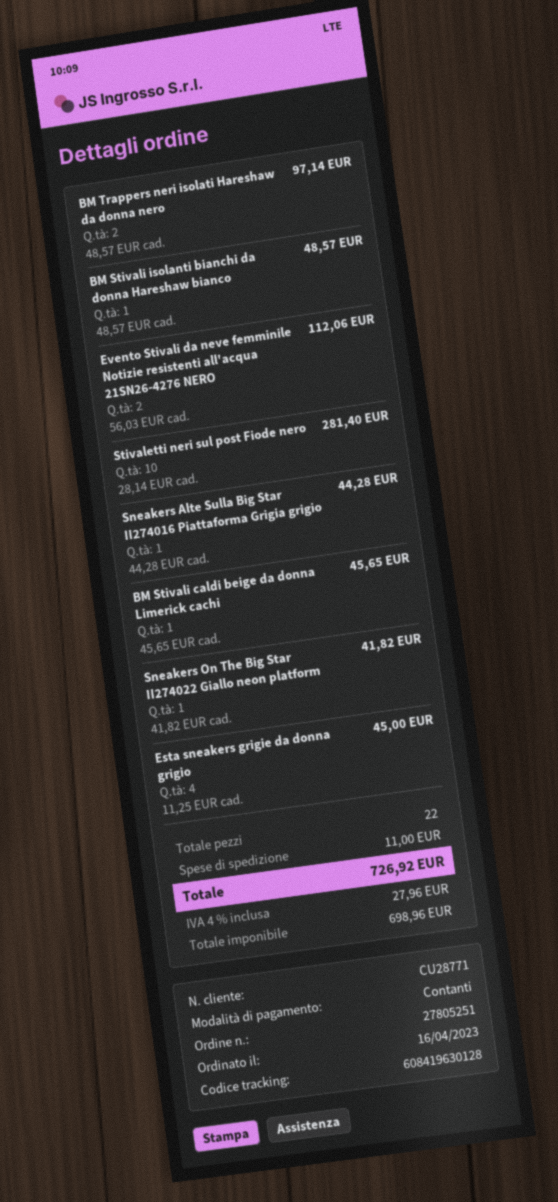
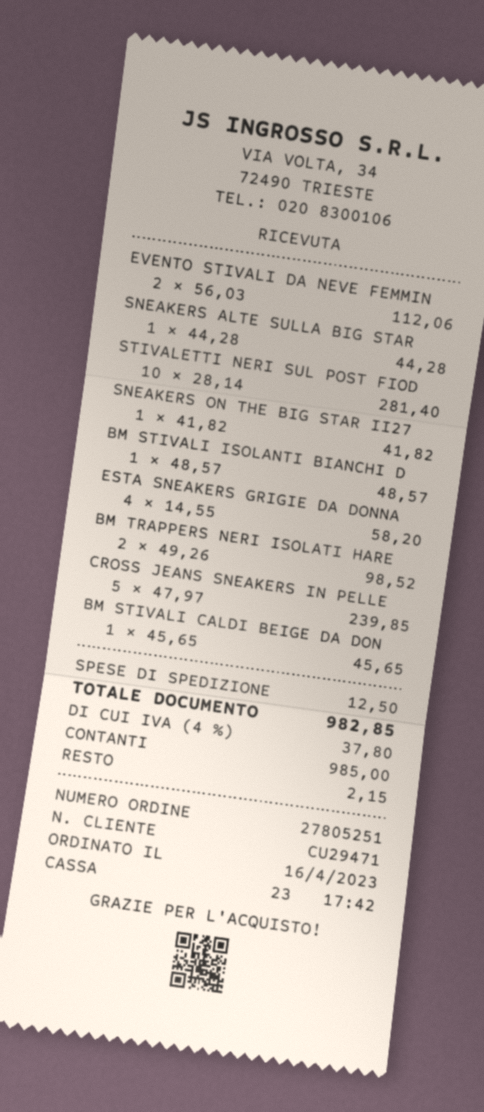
customer number: CU28771 -> CU29471
BM Trappers neri isolati Hareshaw da donna nero: 2 x 48.57 = 97.14 -> 2 x 49.26 = 98.52
Esta sneakers grigie da donna grigio: 4 x 11.25 = 45.00 -> 4 x 14.55 = 58.20
CROSS JEANS SNEAKERS IN PELLE: none -> 5 x 47.97 = 239.85
shipping: 11.00 -> 12.50
tax: 4% = 27.96 -> 4% = 37.80
total: 726.92 -> 982.85

